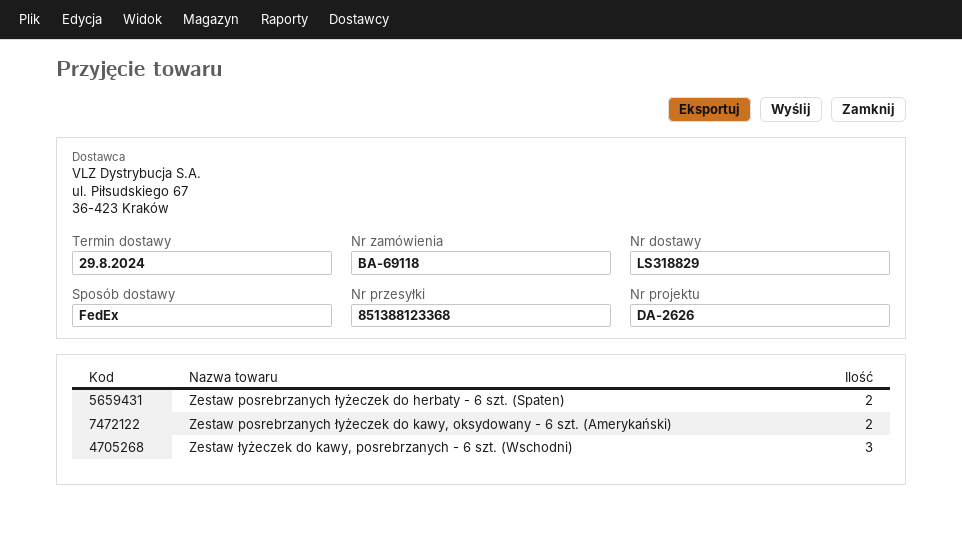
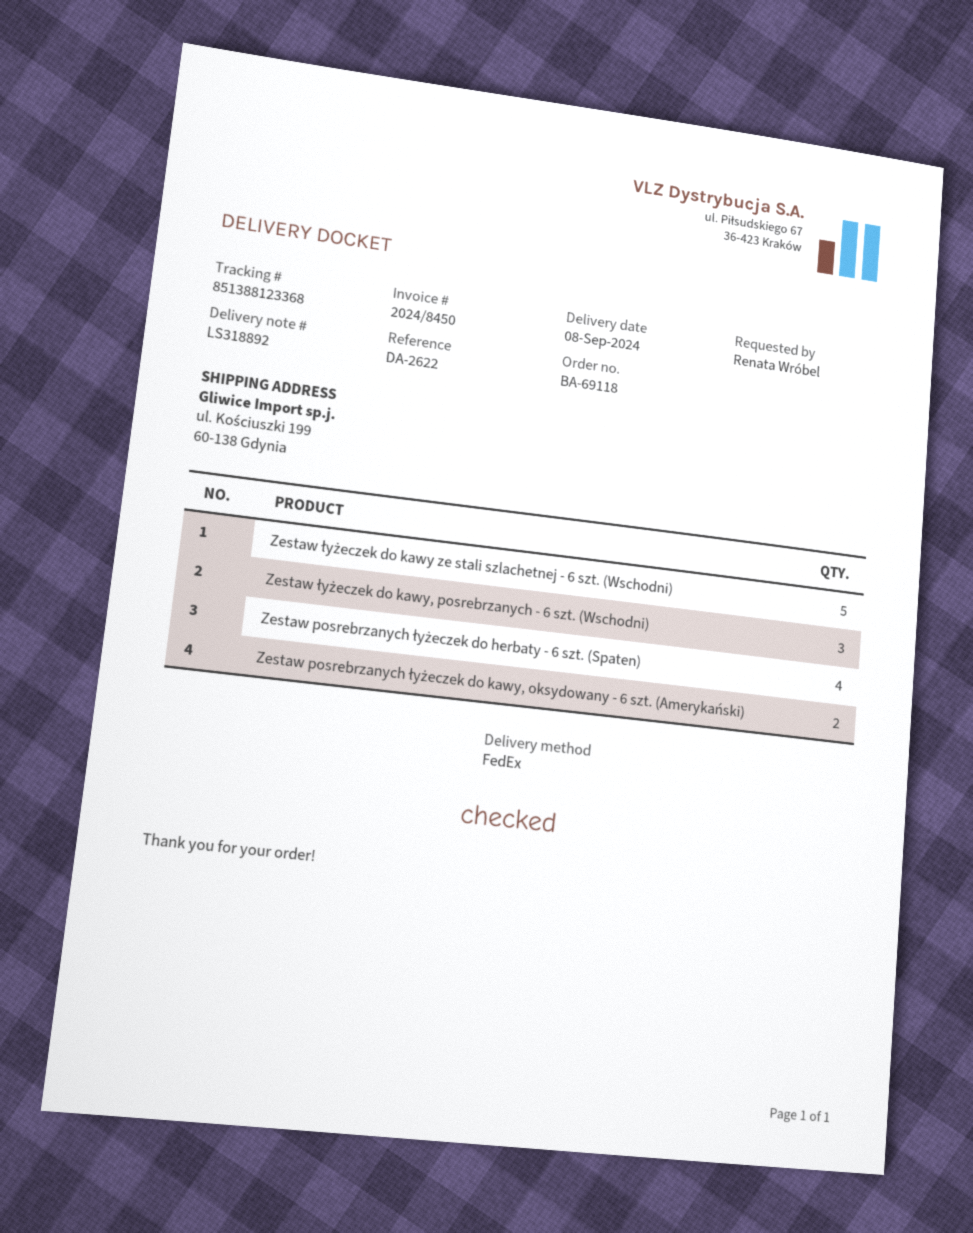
delivery note number: LS318829 -> LS318892
delivery date: 2024-08-29 -> 2024-09-08
reference: DA-2626 -> DA-2622
Zestaw posrebrzanych łyżeczek do herbaty - 6 szt. (Spaten): 2 -> 4
Zestaw łyżeczek do kawy ze stali szlachetnej - 6 szt. (Wschodni): none -> 5

